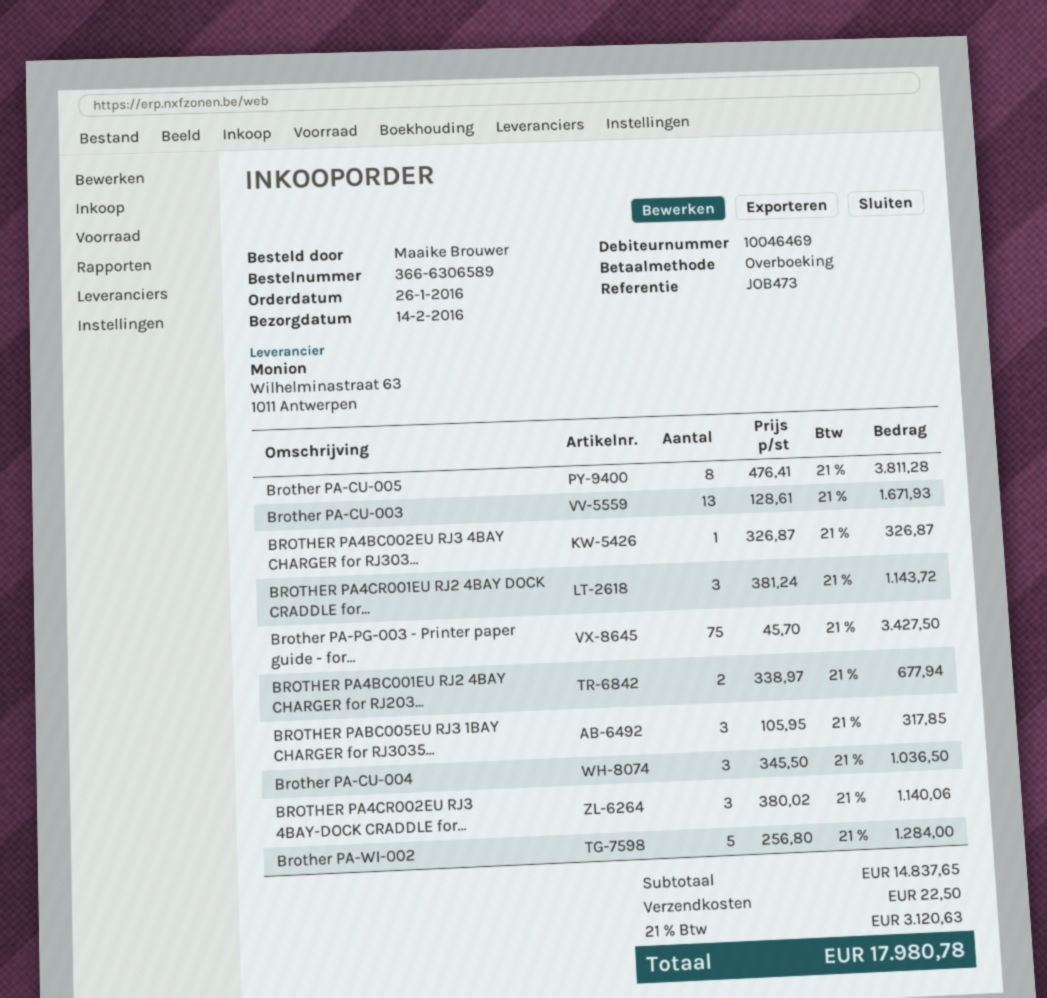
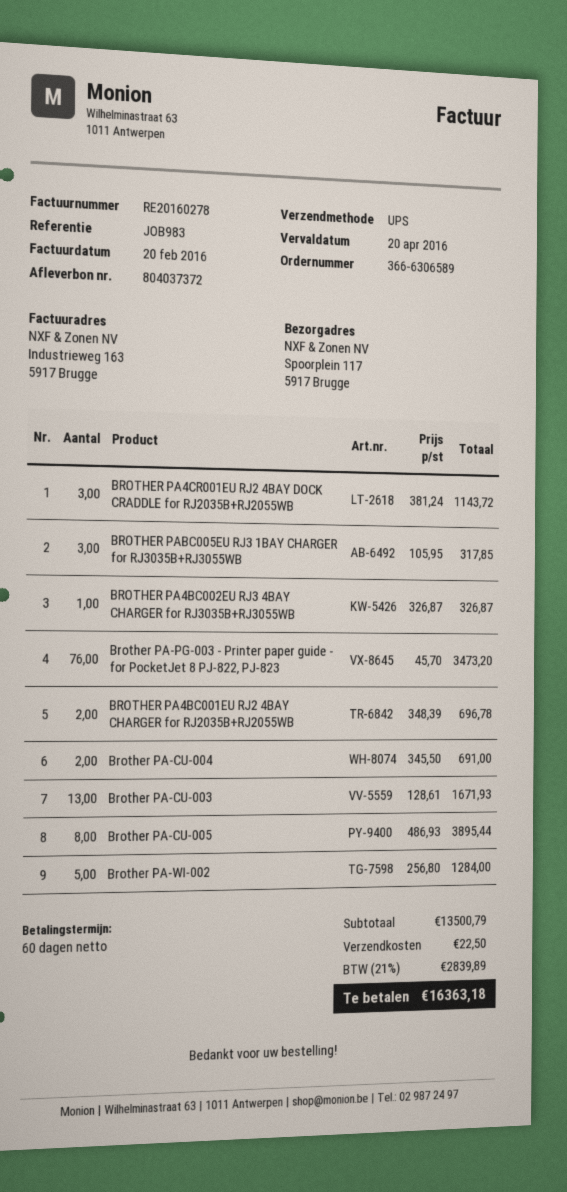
reference: JOB473 -> JOB983
Brother PA-CU-005: 8 x 476.41 = 3811.28 -> 8 x 486.93 = 3895.44
Brother PA-PG-003 - Printer paper guide - for...: 75 x 45.70 = 3427.50 -> 76 x 45.70 = 3473.20
BROTHER PA4BC001EU RJ2 4BAY CHARGER for RJ203...: 2 x 338.97 = 677.94 -> 2 x 348.39 = 696.78
Brother PA-CU-004: 3 x 345.50 = 1036.50 -> 2 x 345.50 = 691.00
BROTHER PA4CR002EU RJ3 4BAY-DOCK CRADDLE for...: 3 x 380.02 = 1140.06 -> none
subtotal: 14837.65 -> 13500.79
tax: 21% = 3120.63 -> 21% = 2839.89
total: 17980.78 -> 16363.18

